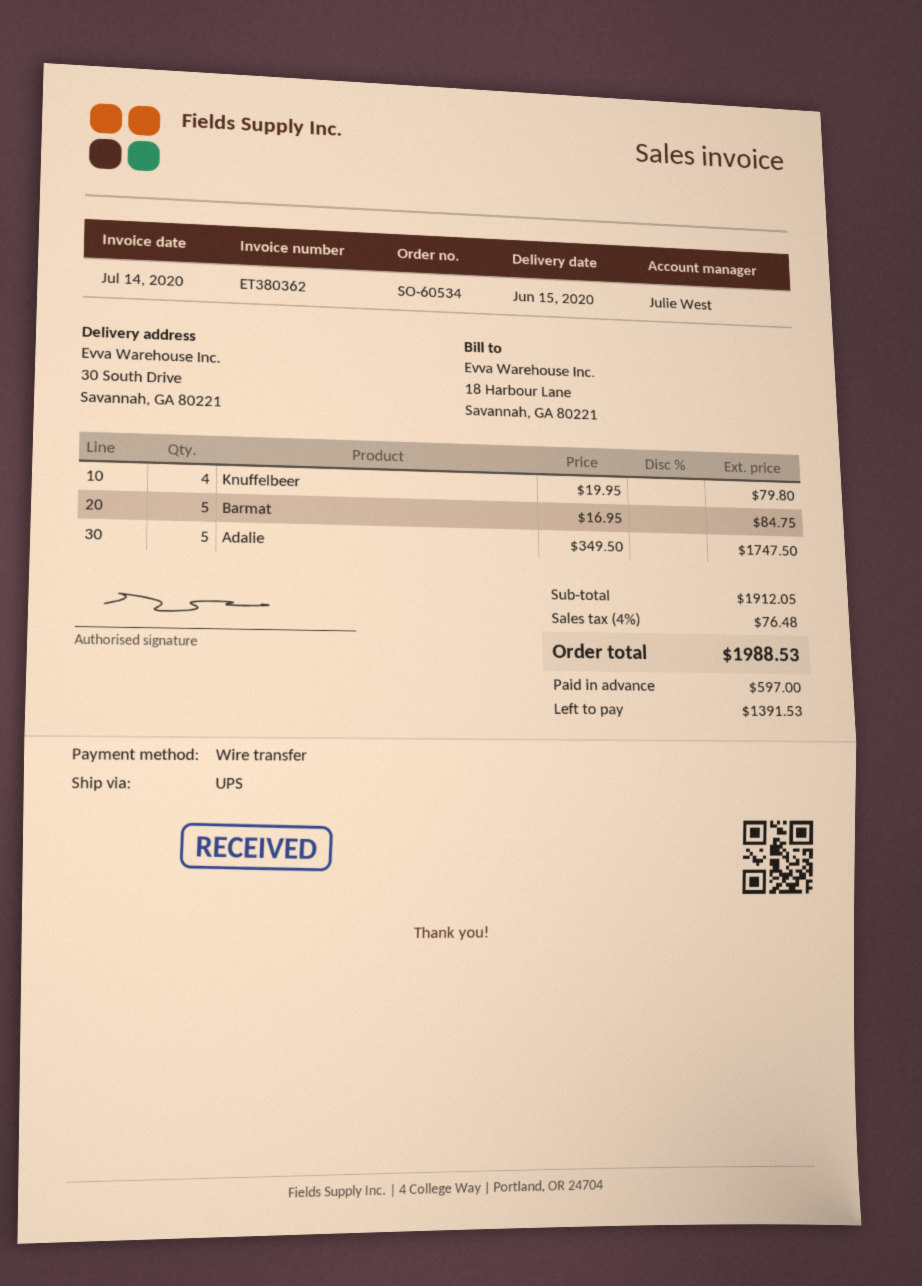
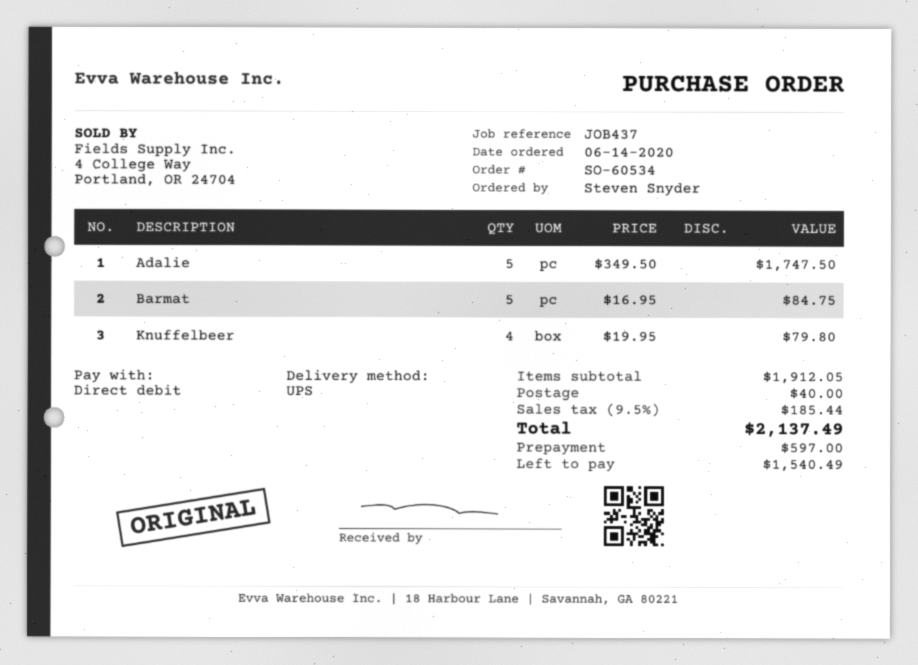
payment method: bank transfer -> direct debit
shipping: none -> 40.00
tax: 4% = 76.48 -> 9.5% = 185.44
total: 1988.53 -> 2137.49
balance: 1391.53 -> 1540.49

